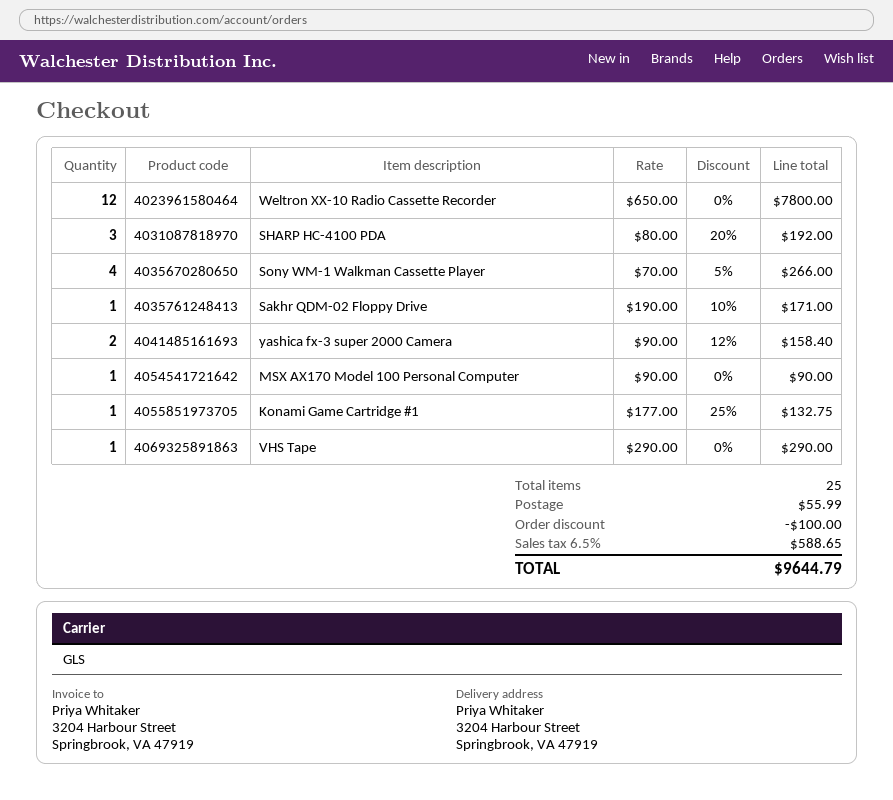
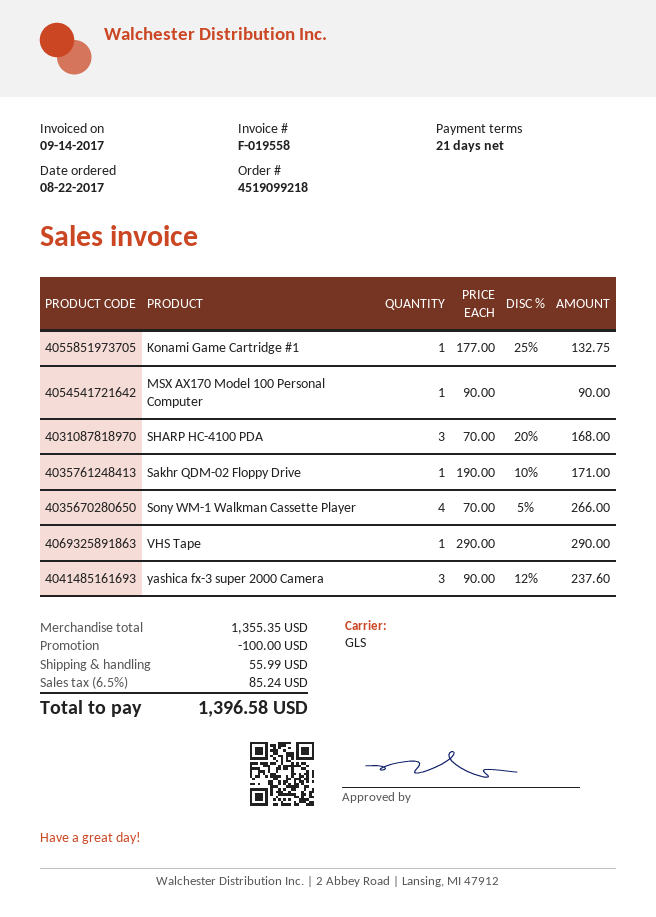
Weltron XX-10 Radio Cassette Recorder: 12 x 650.00 = 7800.00 -> none
SHARP HC-4100 PDA: 3 x 80.00 - 20% = 192.00 -> 3 x 70.00 - 20% = 168.00
yashica fx-3 super 2000 Camera: 2 x 90.00 - 12% = 158.40 -> 3 x 90.00 - 12% = 237.60
tax: 6.5% = 588.65 -> 6.5% = 85.24
total: 9644.79 -> 1396.58

